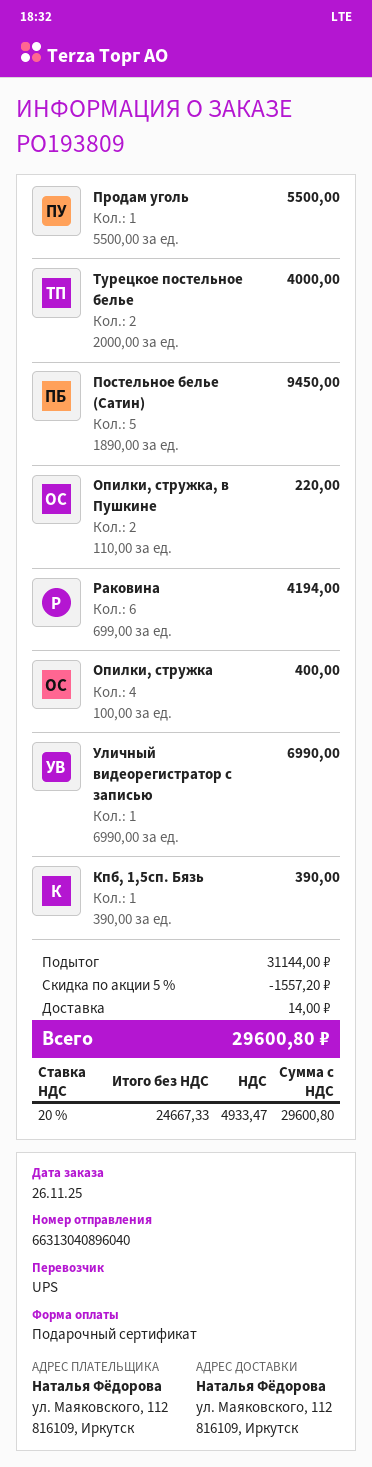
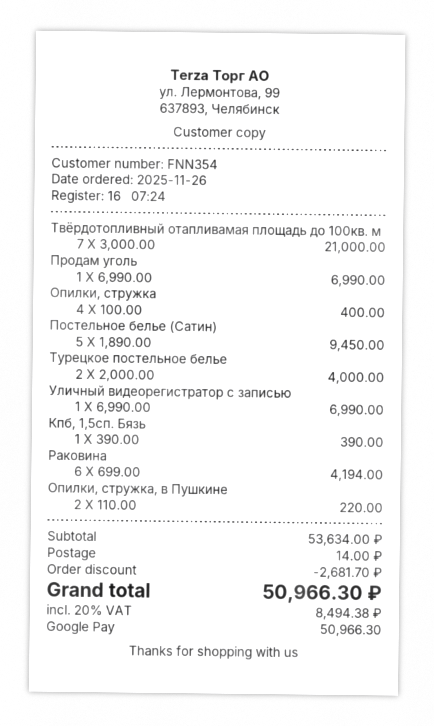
payment method: gift card -> Google Pay
Продам уголь: 1 x 5500.00 = 5500.00 -> 1 x 6990.00 = 6990.00
Твёрдотопливный отапливамая площадь до 100кв. м: none -> 7 x 3000.00 = 21000.00
subtotal: 31144.00 -> 53634.00
discount: 1557.20 -> 2681.70
tax: 20% = 4933.47 -> 20% = 8494.38
total: 29600.80 -> 50966.30

